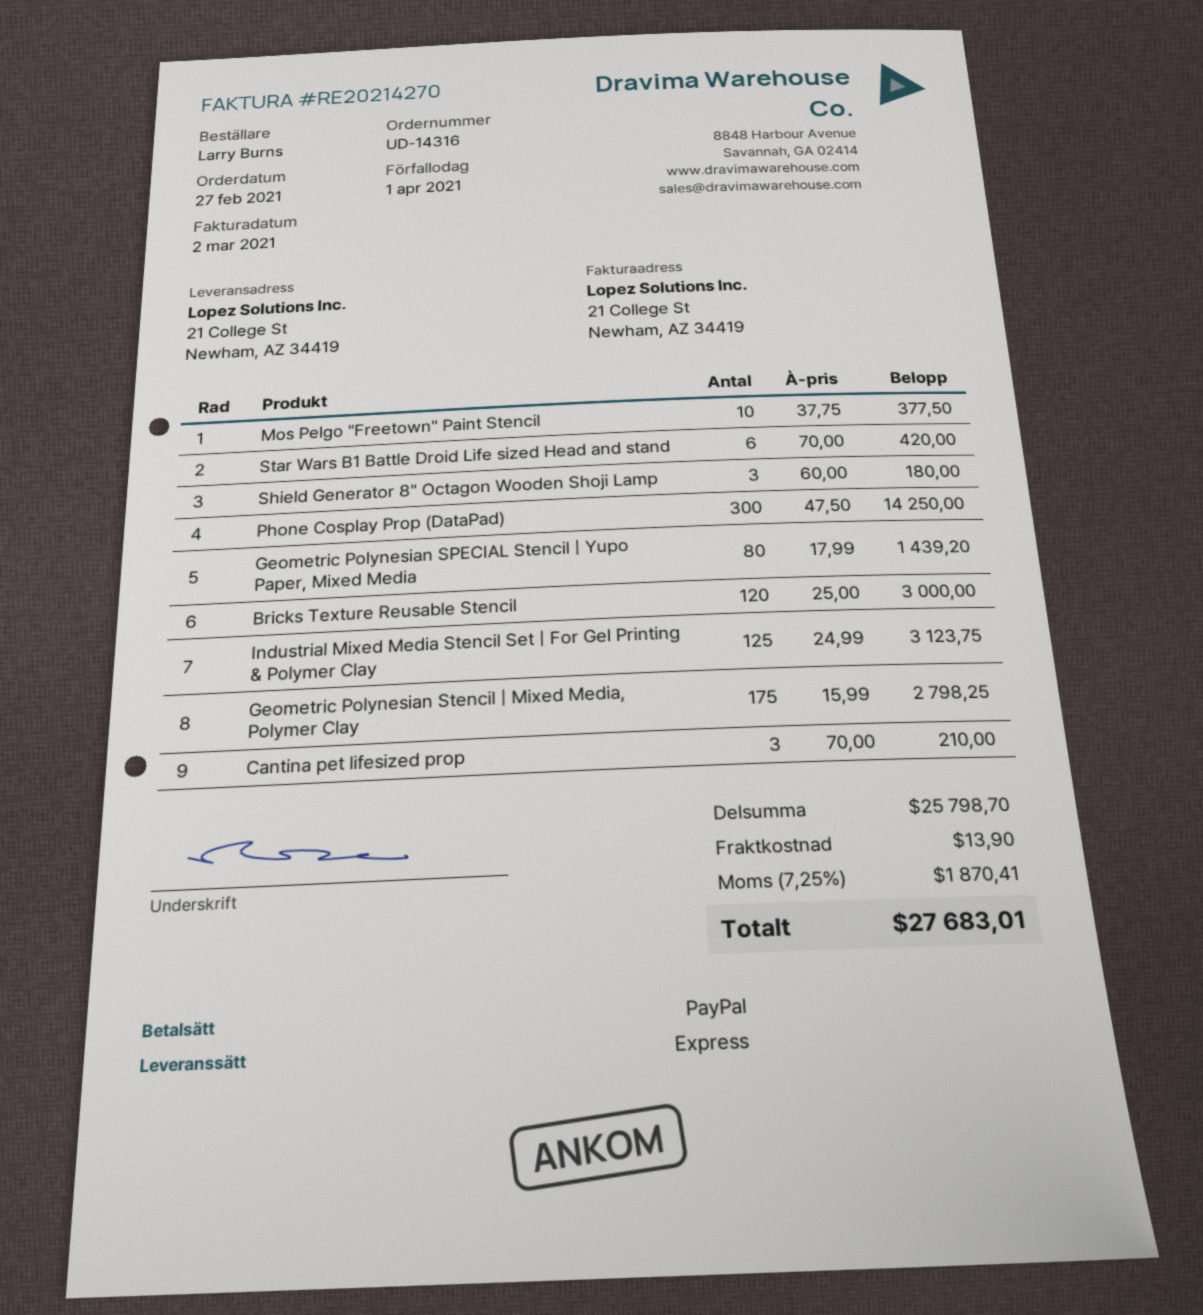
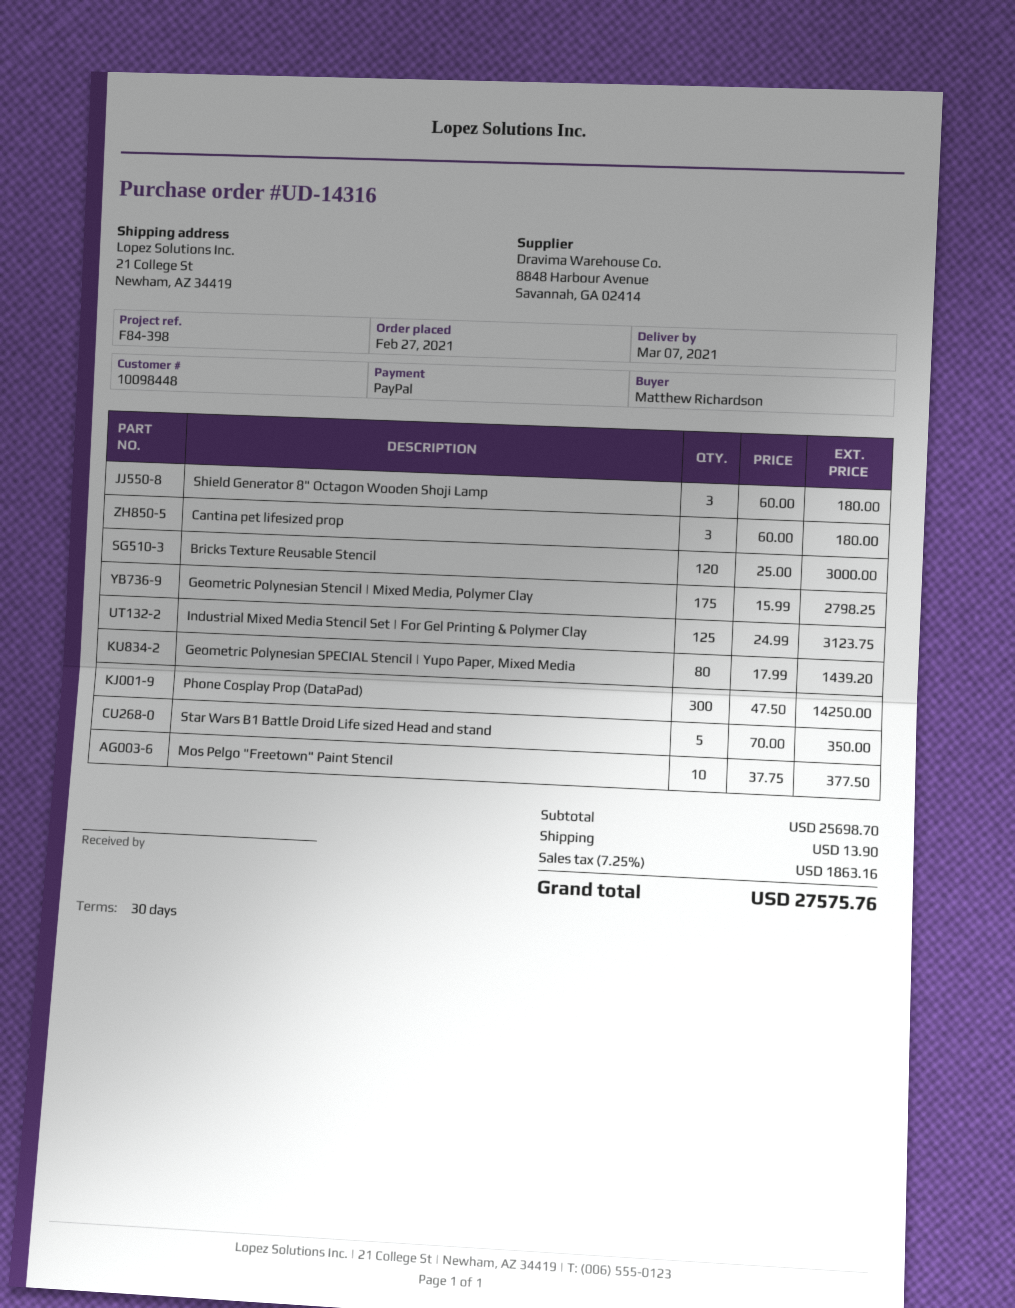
ordered by: Larry Burns -> Matthew Richardson
Star Wars B1 Battle Droid Life sized Head and stand: 6 x 70.00 = 420.00 -> 5 x 70.00 = 350.00
Cantina pet lifesized prop: 3 x 70.00 = 210.00 -> 3 x 60.00 = 180.00
subtotal: 25798.70 -> 25698.70
tax: 7.25% = 1870.41 -> 7.25% = 1863.16
total: 27683.01 -> 27575.76

